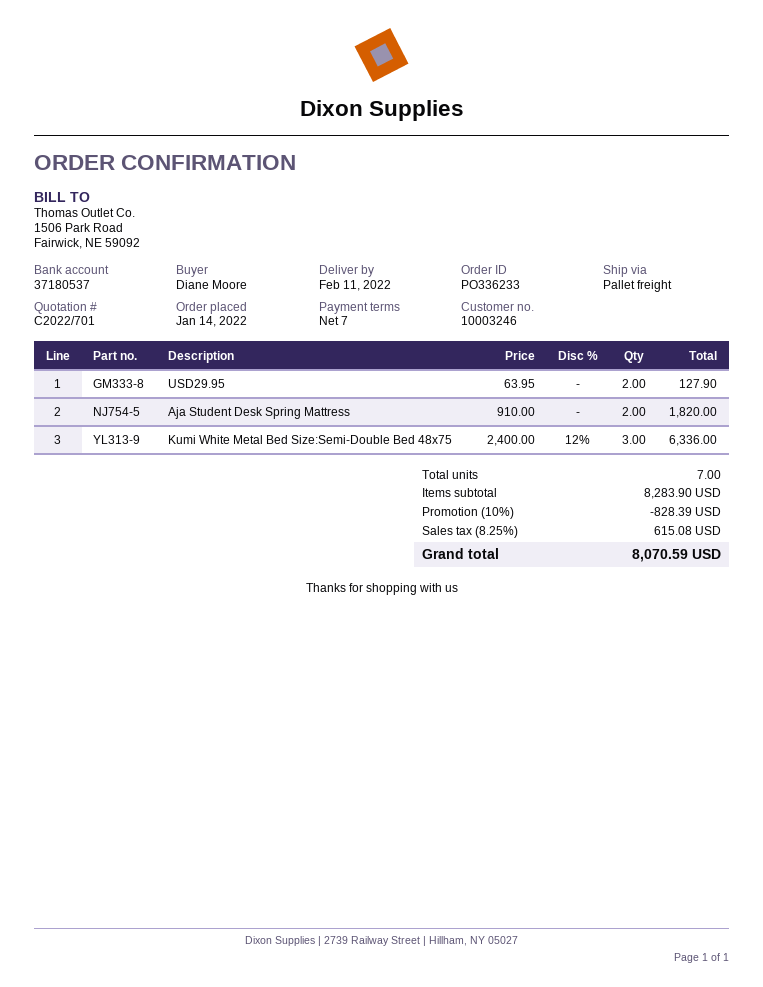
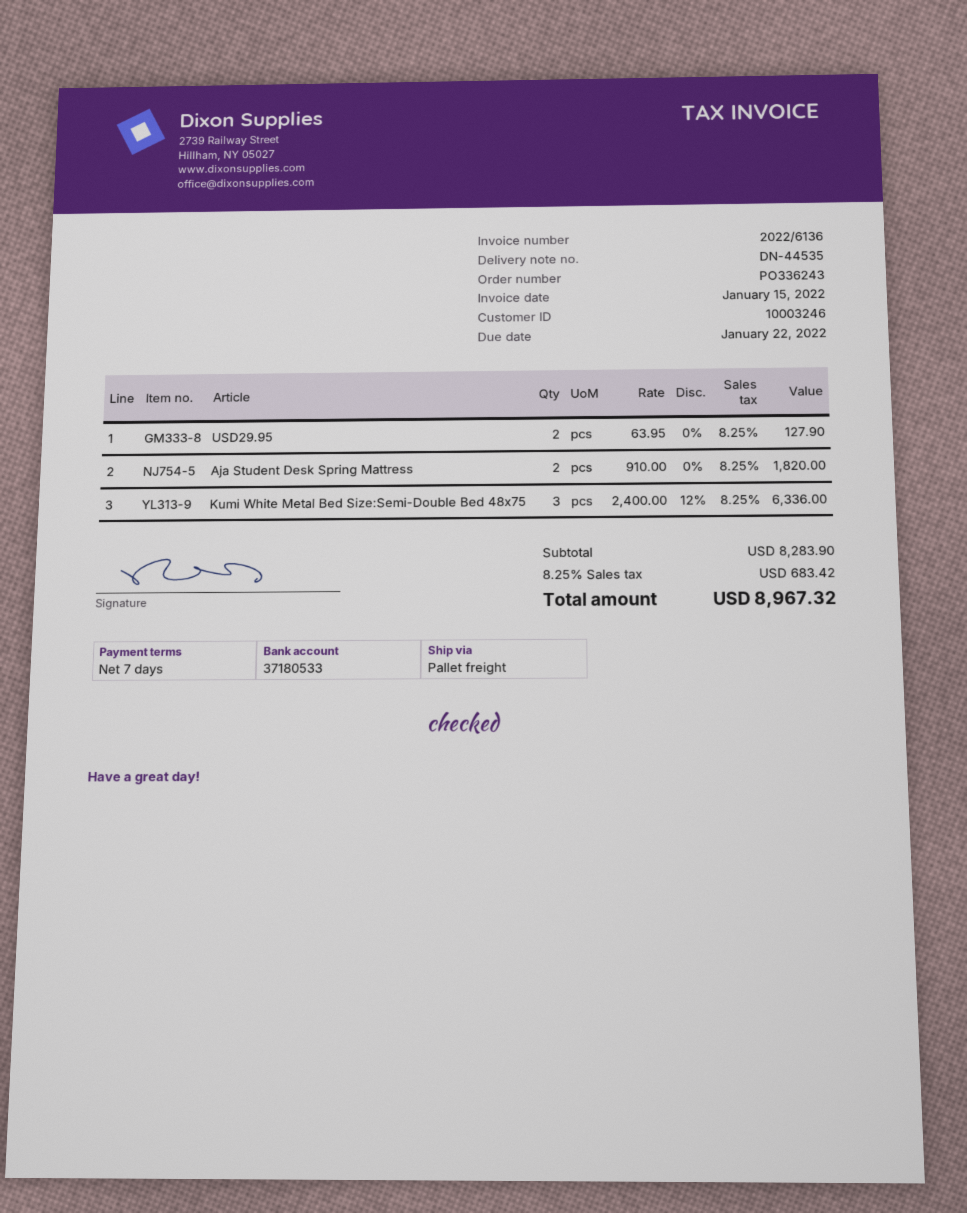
order number: PO336233 -> PO336243
bank account: 37180537 -> 37180533
discount: 10% = 828.39 -> none
tax: 8.25% = 615.08 -> 8.25% = 683.42
total: 8070.59 -> 8967.32

